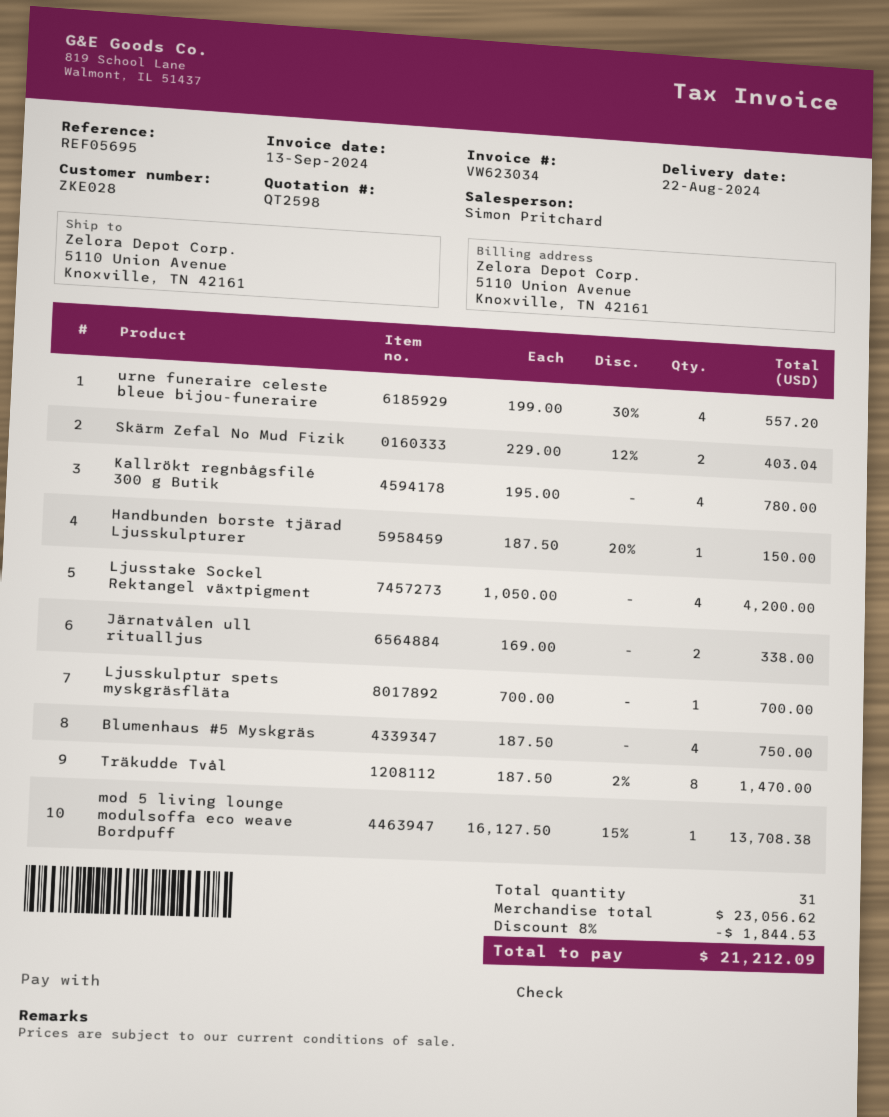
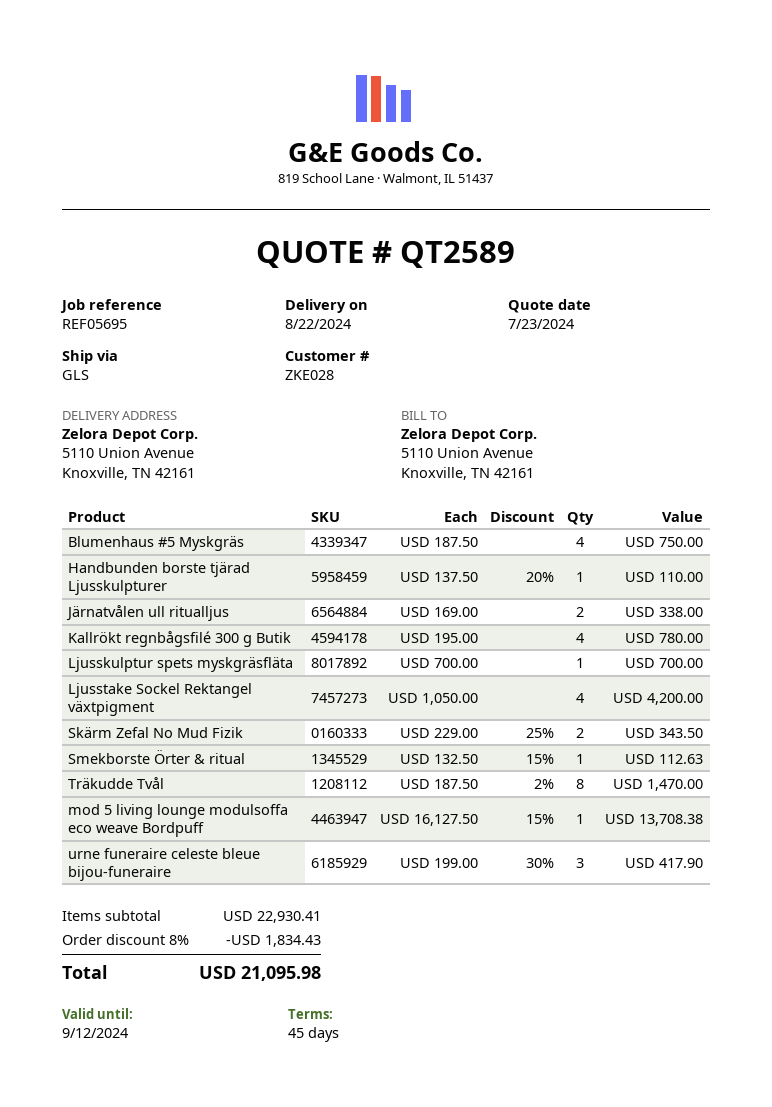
quote number: QT2598 -> QT2589
urne funeraire celeste bleue bijou-funeraire: 4 x 199.00 - 30% = 557.20 -> 3 x 199.00 - 30% = 417.90
Skärm Zefal No Mud Fizik: 2 x 229.00 - 12% = 403.04 -> 2 x 229.00 - 25% = 343.50
Handbunden borste tjärad Ljusskulpturer: 1 x 187.50 - 20% = 150.00 -> 1 x 137.50 - 20% = 110.00
Smekborste Örter & ritual: none -> 1 x 132.50 - 15% = 112.63
subtotal: 23056.62 -> 22930.41
discount: 8% = 1844.53 -> 8% = 1834.43
total: 21212.09 -> 21095.98

